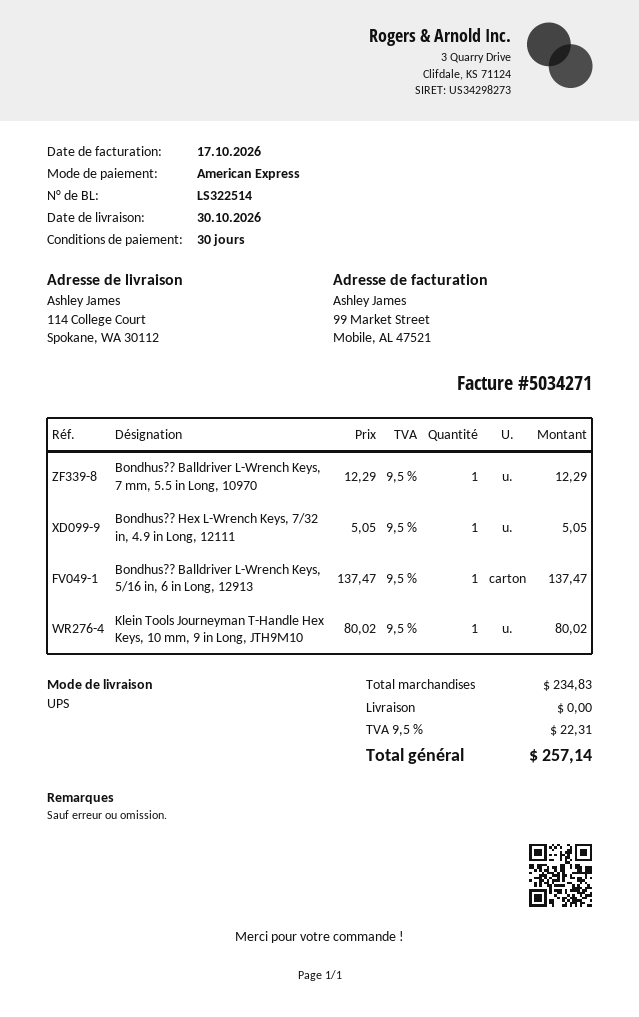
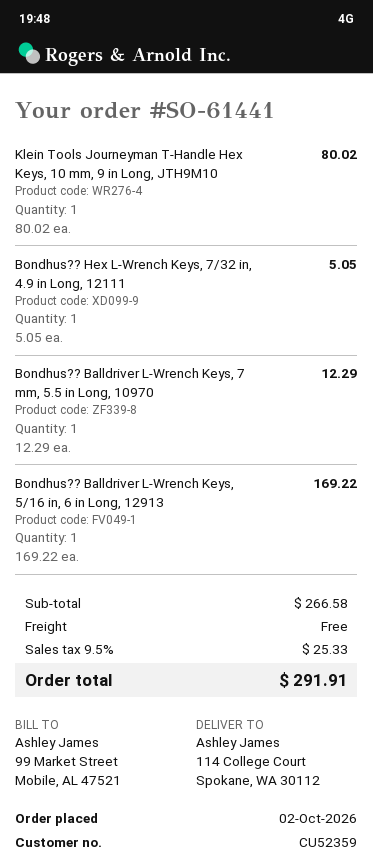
Bondhus?? Balldriver L-Wrench Keys, 5/16 in, 6 in Long, 12913: 1 x 137.47 = 137.47 -> 1 x 169.22 = 169.22
subtotal: 234.83 -> 266.58
tax: 9.5% = 22.31 -> 9.5% = 25.33
total: 257.14 -> 291.91

